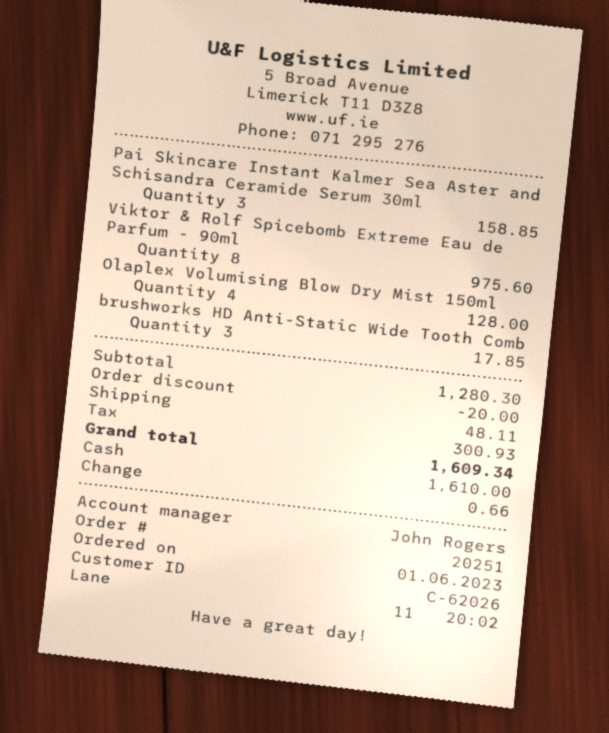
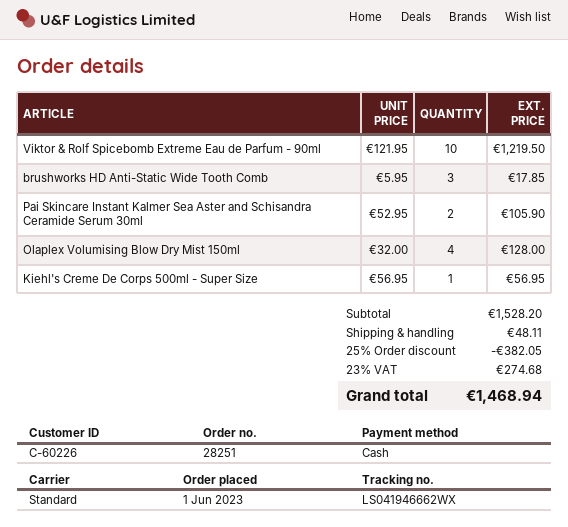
order number: 20251 -> 28251
customer number: C-62026 -> C-60226
Pai Skincare Instant Kalmer Sea Aster and Schisandra Ceramide Serum 30ml: 3 for 158.85 -> 2 for 105.90
Viktor & Rolf Spicebomb Extreme Eau de Parfum - 90ml: 8 for 975.60 -> 10 for 1219.50
Kiehl's Creme De Corps 500ml - Super Size: none -> 1 for 56.95
subtotal: 1280.30 -> 1528.20
discount: 20.00 -> 382.05
tax: 300.93 -> 274.68
total: 1609.34 -> 1468.94

